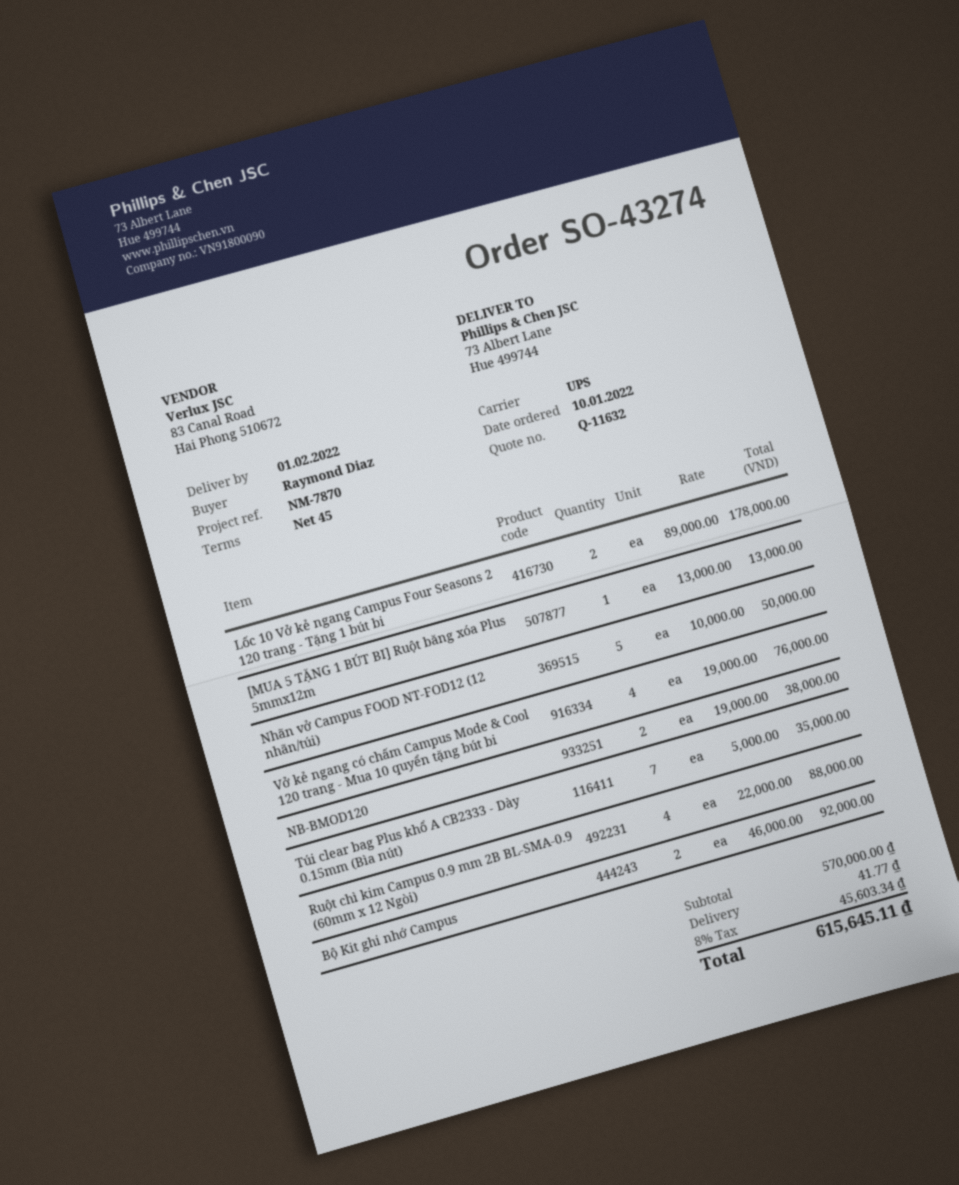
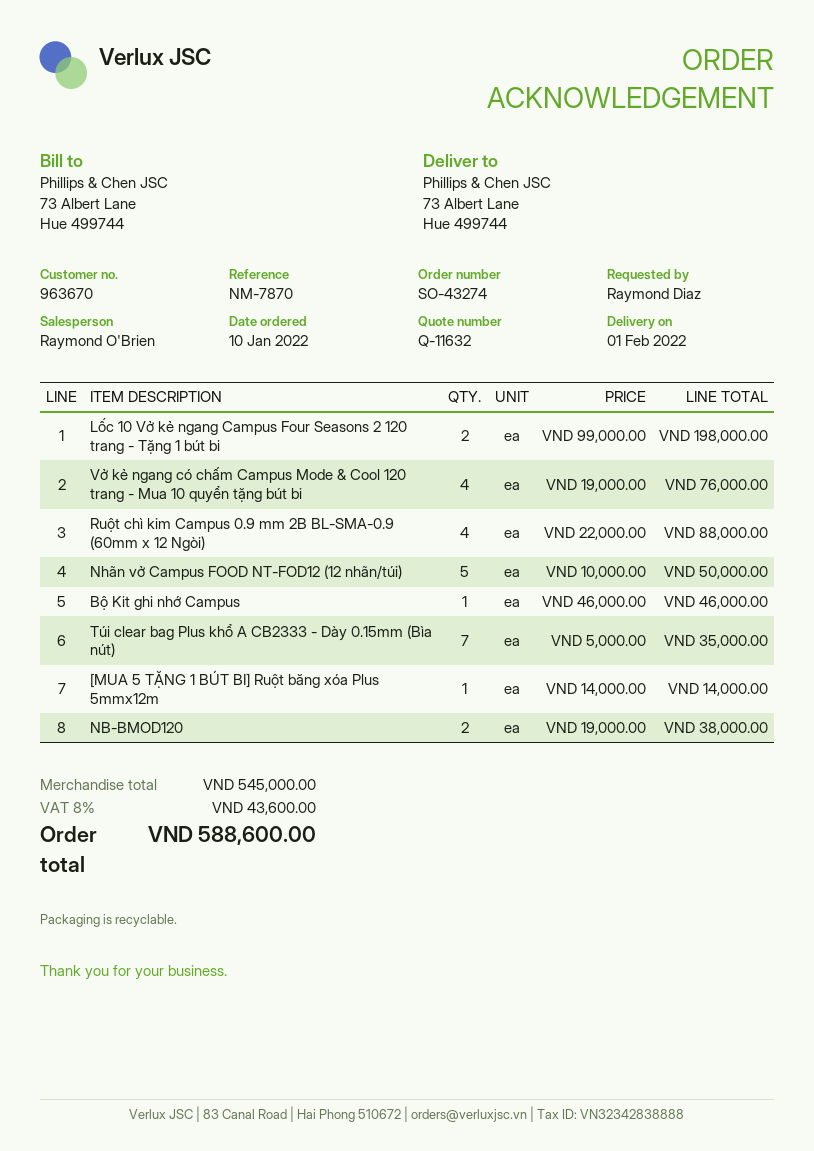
Lốc 10 Vở kẻ ngang Campus Four Seasons 2 120 trang - Tặng 1 bút bi: 2 x 89000.00 = 178000.00 -> 2 x 99000.00 = 198000.00
[MUA 5 TẶNG 1 BÚT BI] Ruột băng xóa Plus 5mmx12m: 1 x 13000.00 = 13000.00 -> 1 x 14000.00 = 14000.00
Bộ Kit ghi nhớ Campus: 2 x 46000.00 = 92000.00 -> 1 x 46000.00 = 46000.00
subtotal: 570000.00 -> 545000.00
shipping: 41.77 -> none
tax: 8% = 45603.34 -> 8% = 43600.00
total: 615645.11 -> 588600.00

